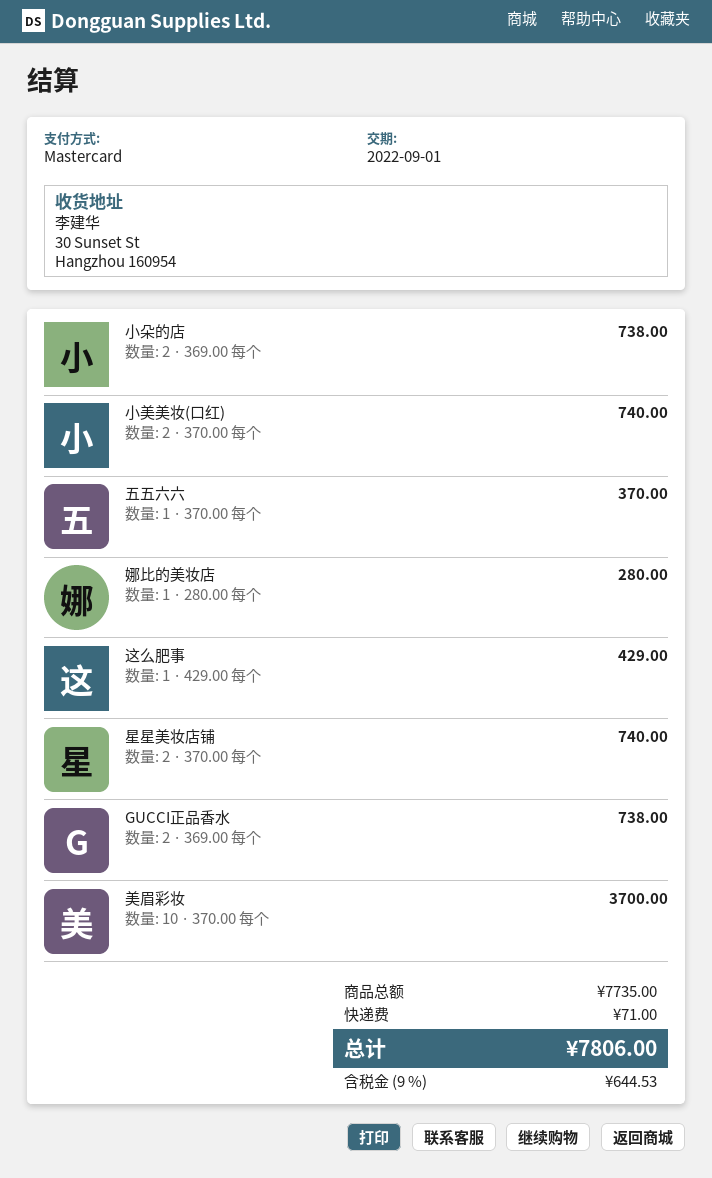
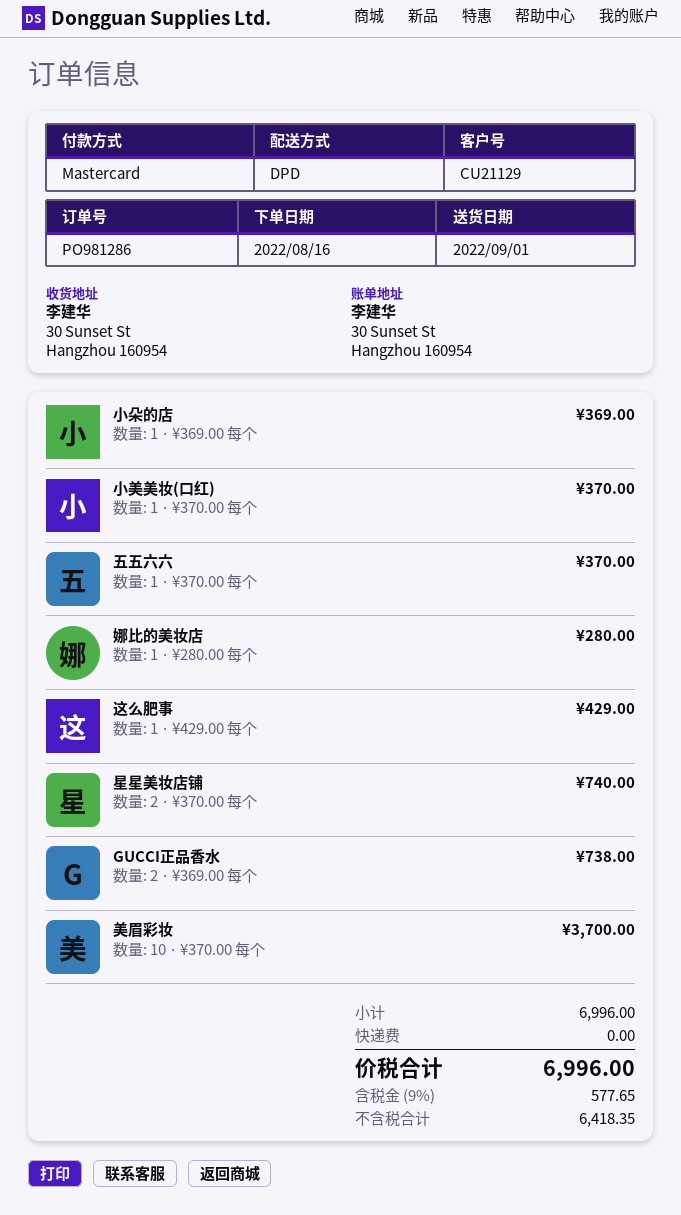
小朵的店: 2 x 369.00 = 738.00 -> 1 x 369.00 = 369.00
小美美妆(口红): 2 x 370.00 = 740.00 -> 1 x 370.00 = 370.00
subtotal: 7735.00 -> 6996.00
shipping: 71.00 -> 0.00
tax: 9% = 644.53 -> 9% = 577.65
total: 7806.00 -> 6996.00

